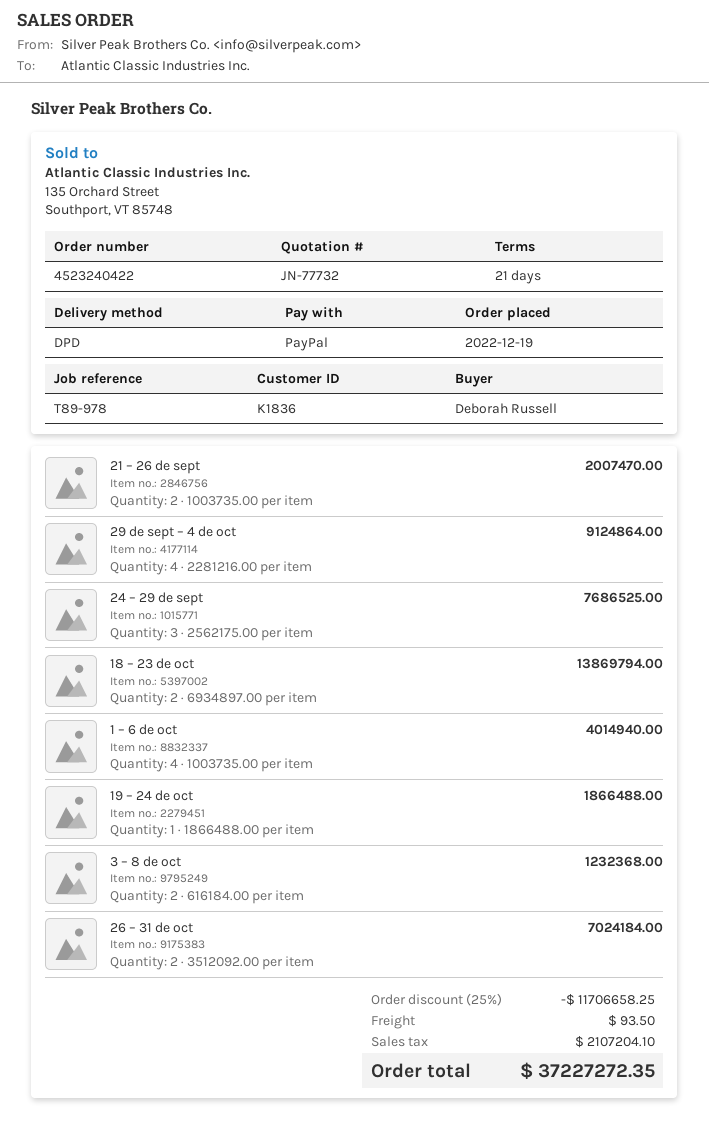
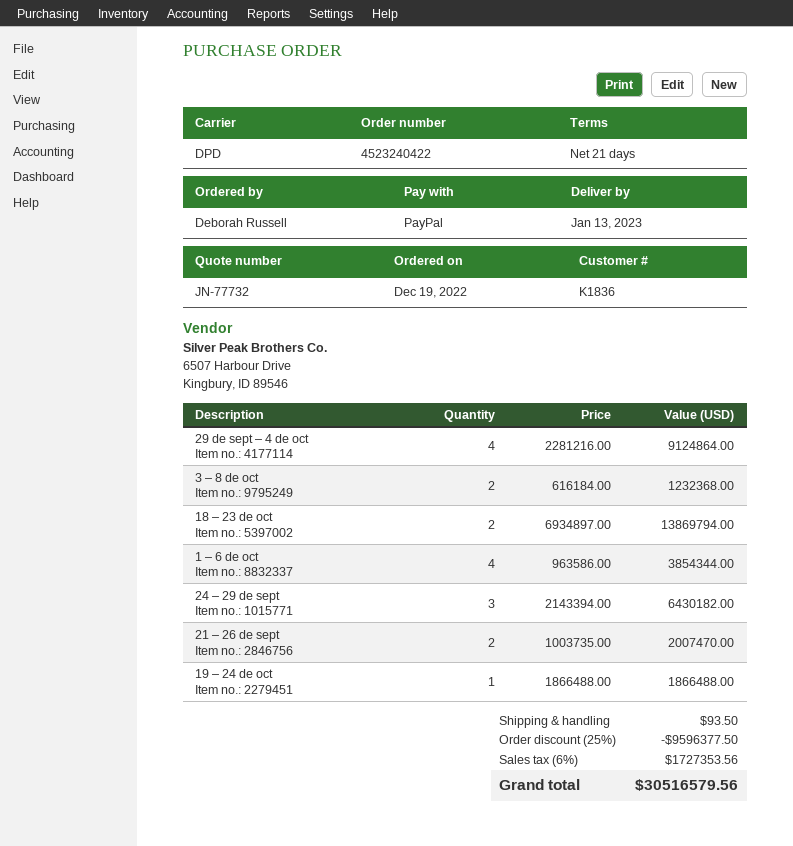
24 – 29 de sept: 3 x 2562175.00 = 7686525.00 -> 3 x 2143394.00 = 6430182.00
1 – 6 de oct: 4 x 1003735.00 = 4014940.00 -> 4 x 963586.00 = 3854344.00
26 – 31 de oct: 2 x 3512092.00 = 7024184.00 -> none
discount: 25% = 11706658.25 -> 25% = 9596377.50
tax: 2107204.10 -> 1727353.56
total: 37227272.35 -> 30516579.56

